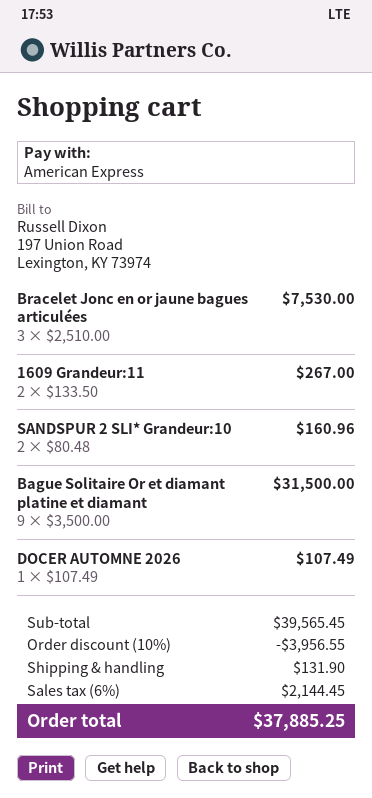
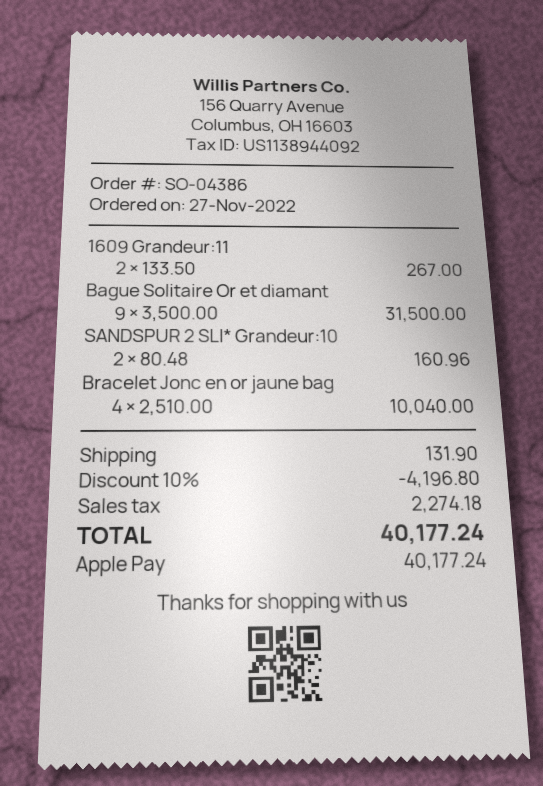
payment method: American Express -> Apple Pay
Bracelet Jonc en or jaune bagues articulées: 3 x 2510.00 = 7530.00 -> 4 x 2510.00 = 10040.00
DOCER AUTOMNE 2026: 1 x 107.49 = 107.49 -> none
discount: 10% = 3956.55 -> 10% = 4196.80
tax: 2144.45 -> 2274.18
total: 37885.25 -> 40177.24

